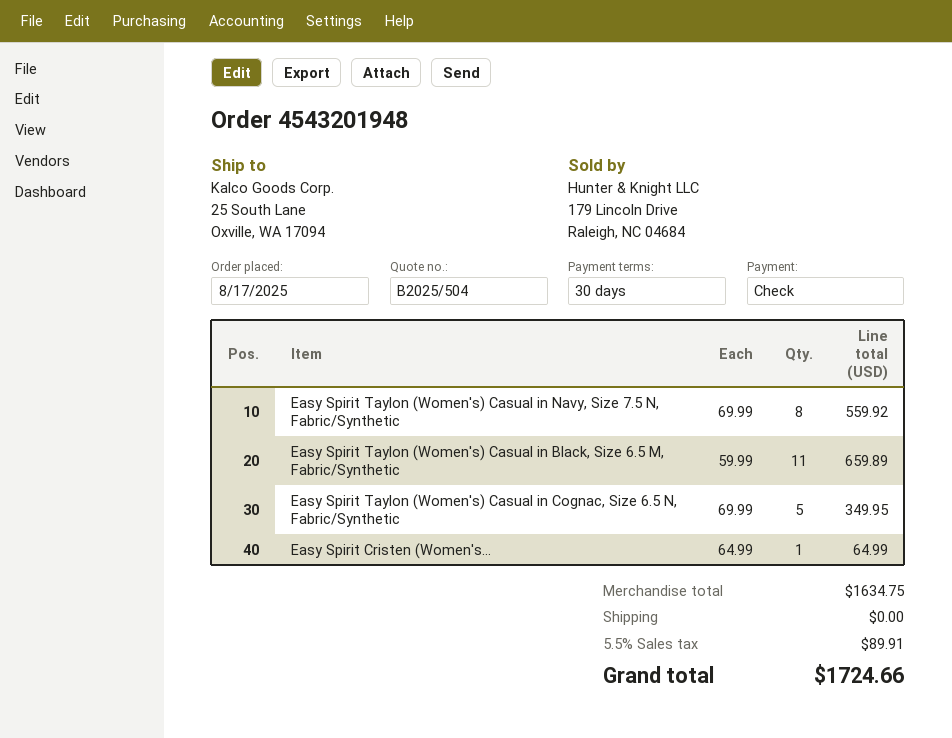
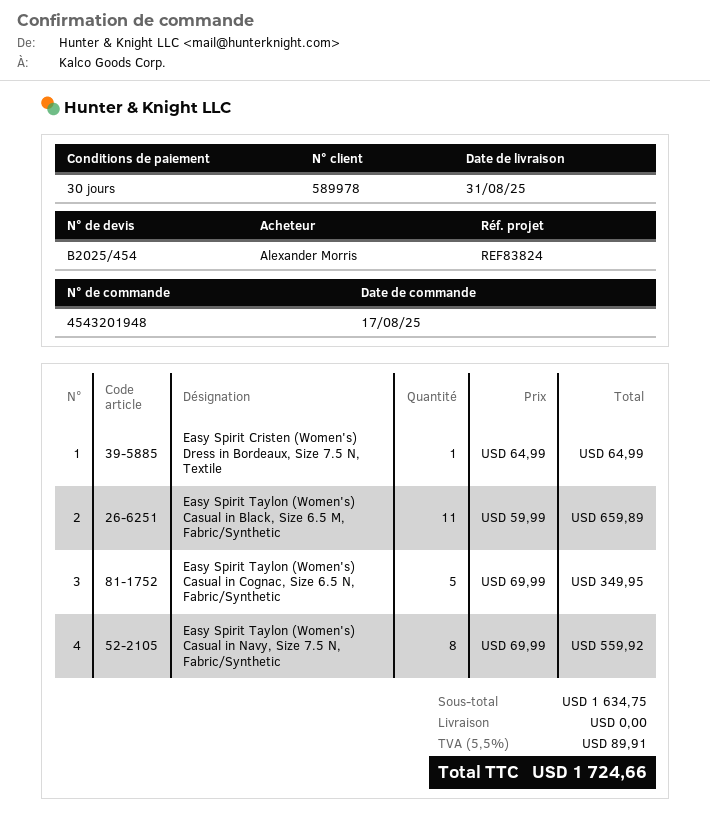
quote number: B2025/504 -> B2025/454

